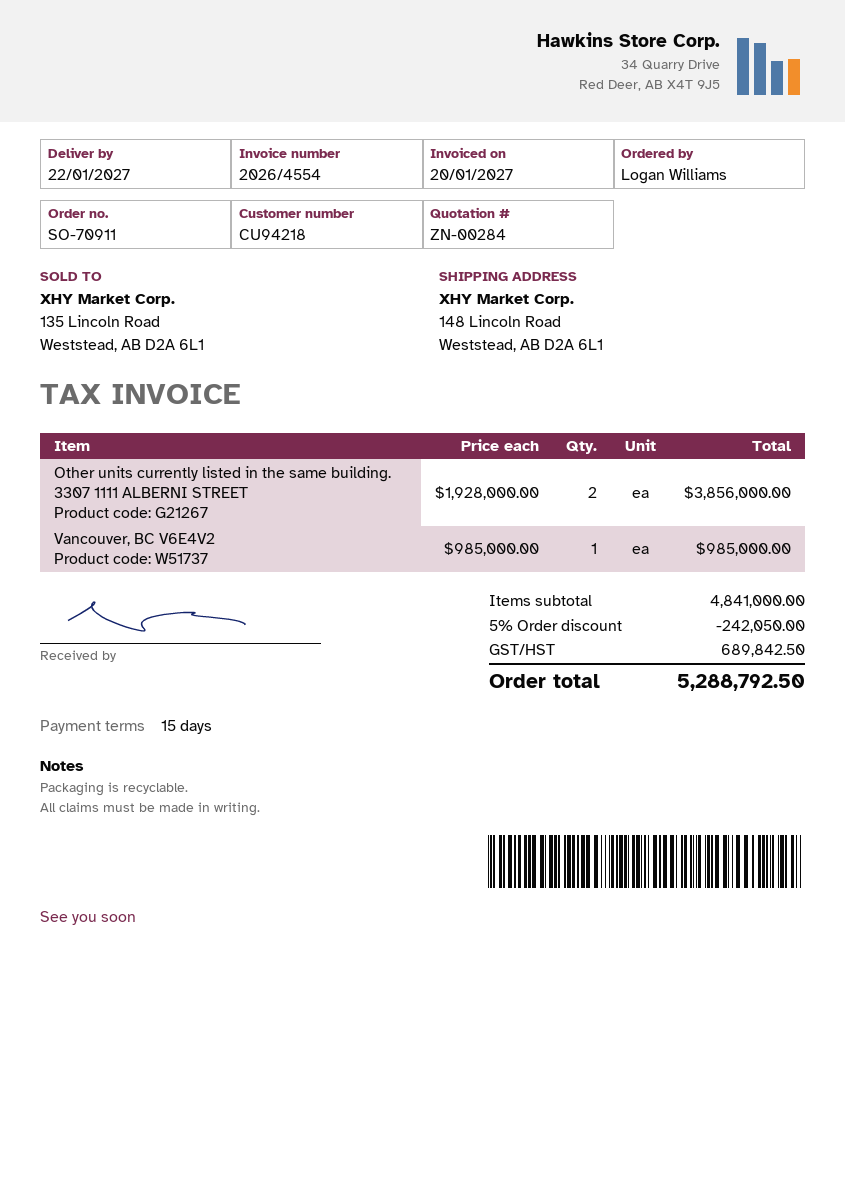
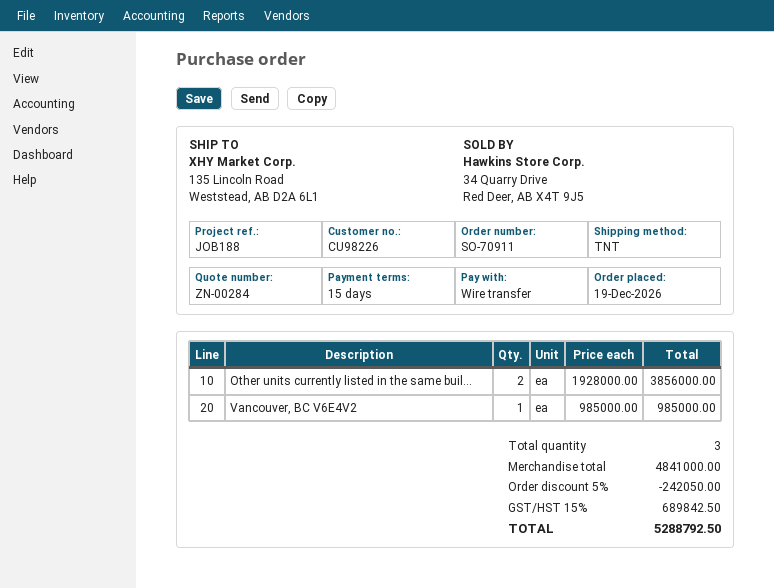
customer number: CU94218 -> CU98226
ship to: 148 Lincoln Road, Weststead, AB D2A 6L1 -> 135 Lincoln Road, Weststead, AB D2A 6L1

